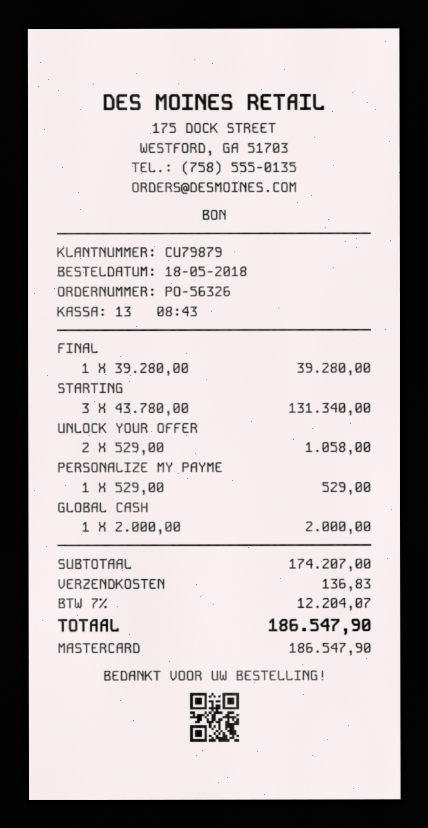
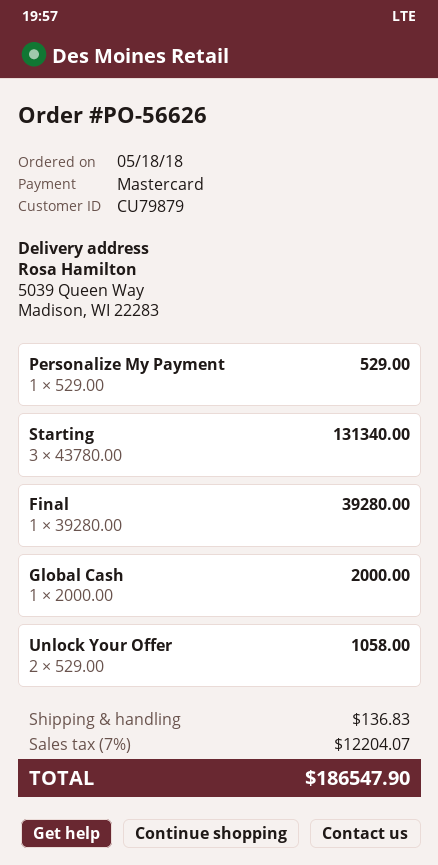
order number: PO-56326 -> PO-56626

